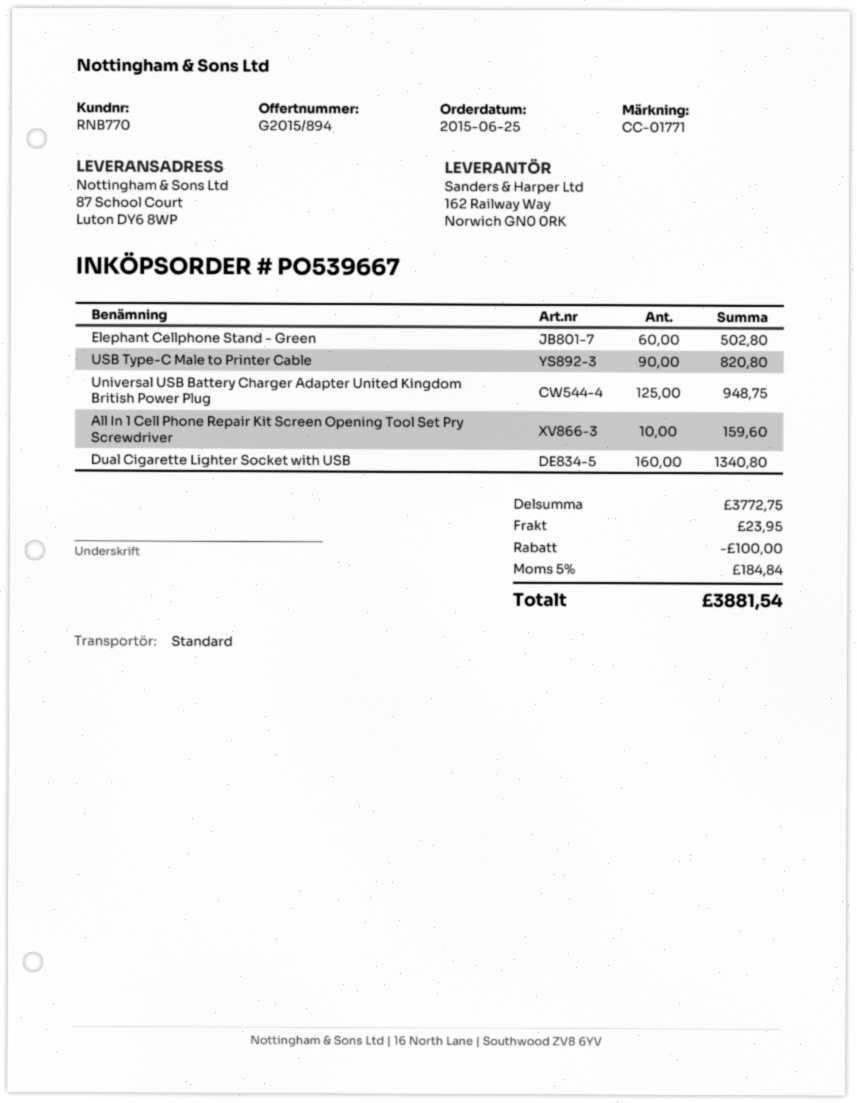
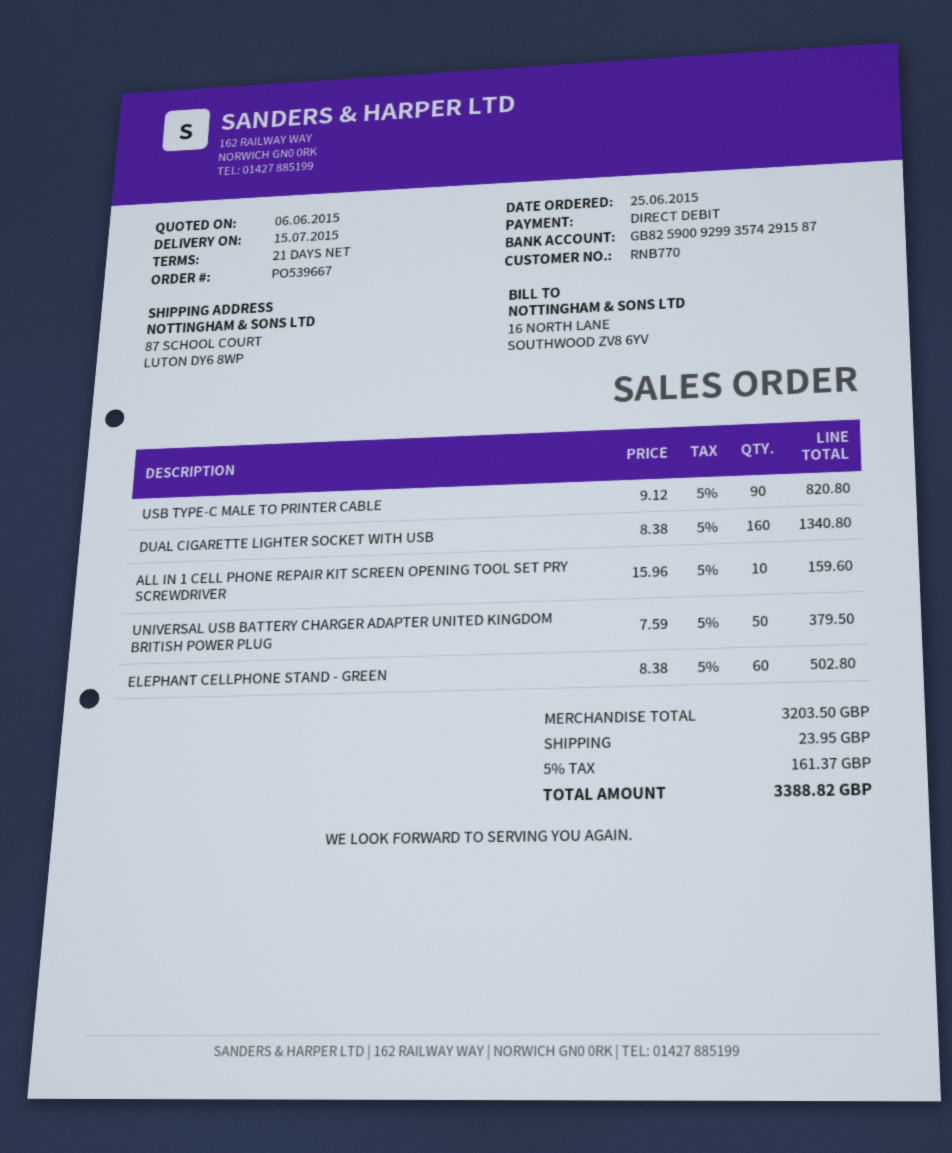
Universal USB Battery Charger Adapter United Kingdom British Power Plug: 125 for 948.75 -> 50 for 379.50
subtotal: 3772.75 -> 3203.50
discount: 100.00 -> none
tax: 5% = 184.84 -> 5% = 161.37
total: 3881.54 -> 3388.82

